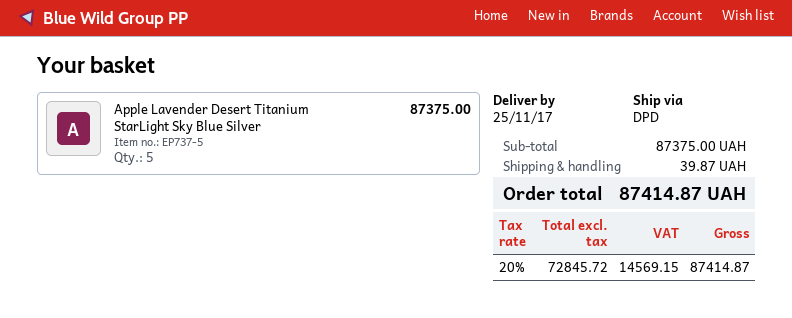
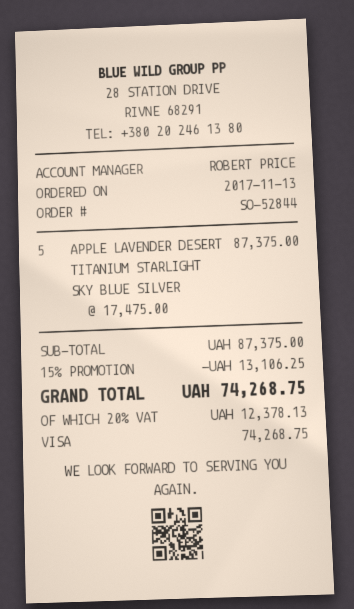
discount: none -> 15% = 13106.25
shipping: 39.87 -> none
tax: 20% = 14569.15 -> 20% = 12378.13
total: 87414.87 -> 74268.75

